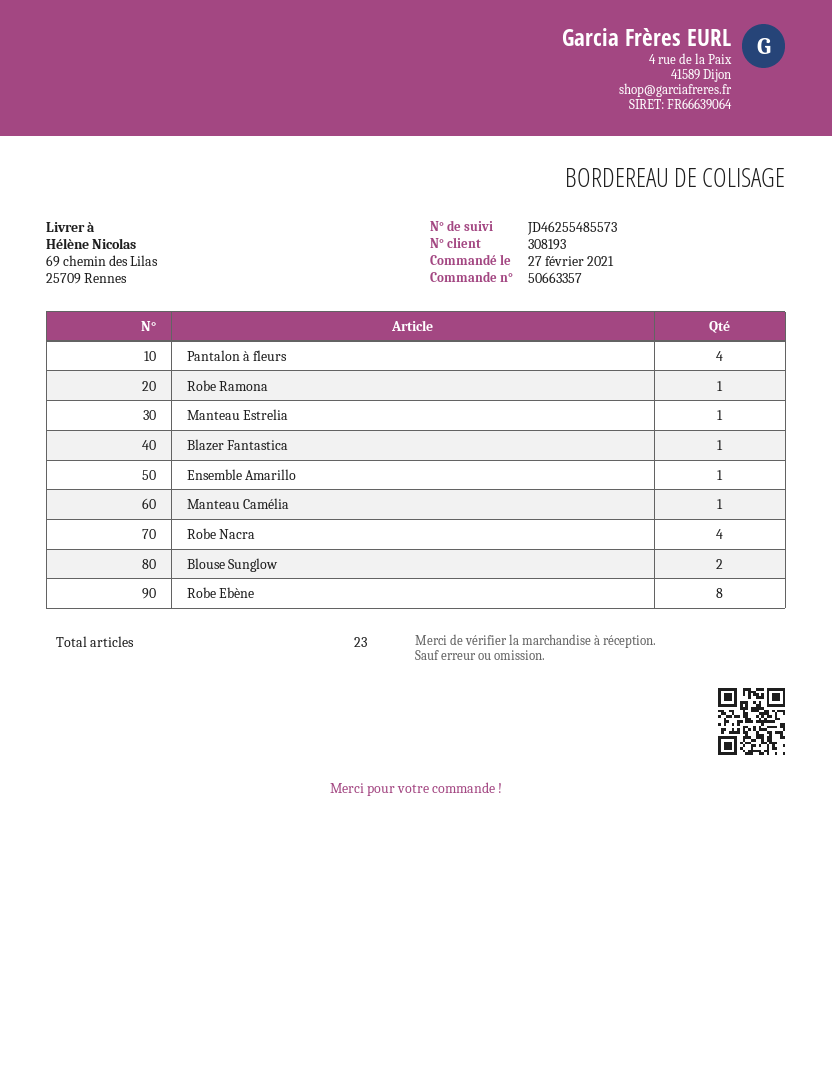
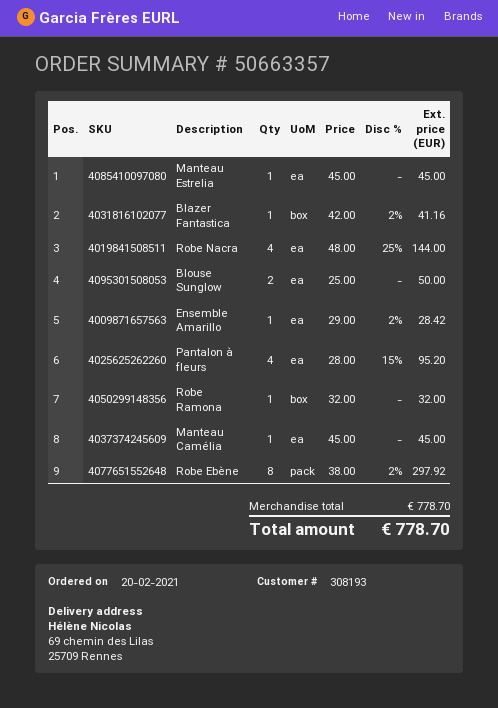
order date: 2021-02-27 -> 2021-02-20

